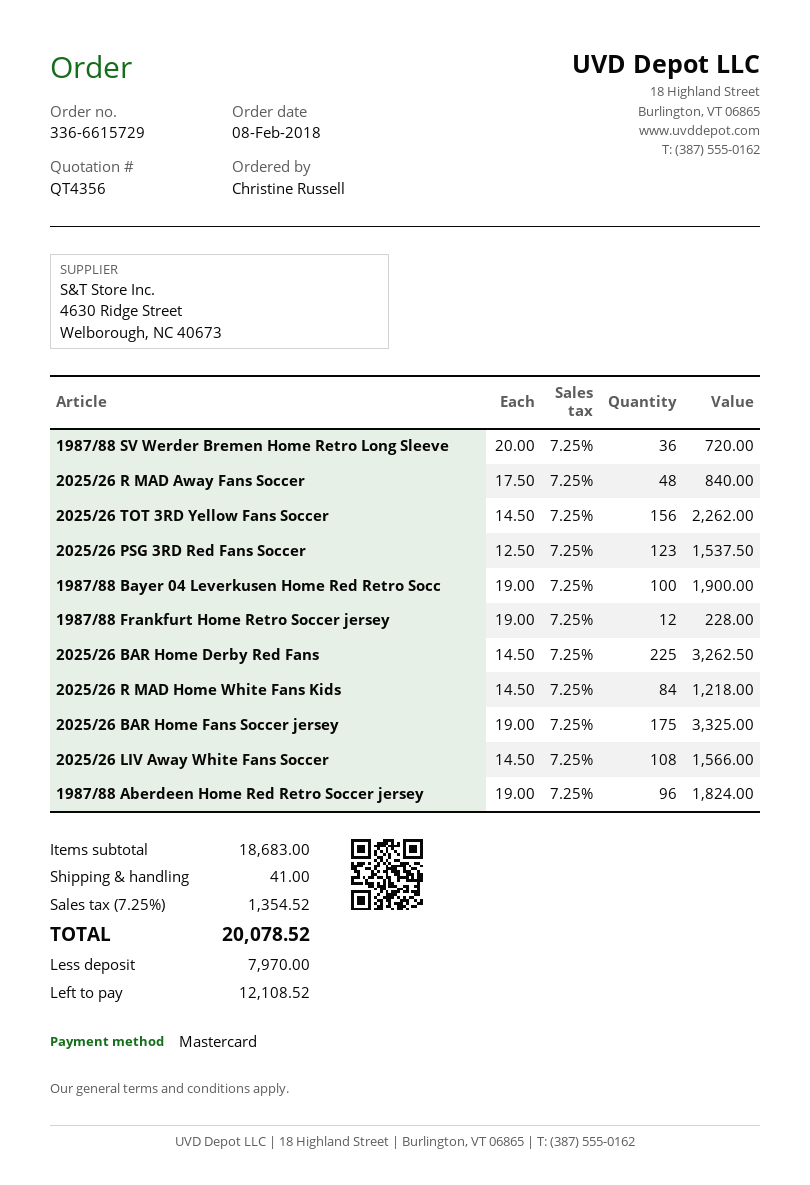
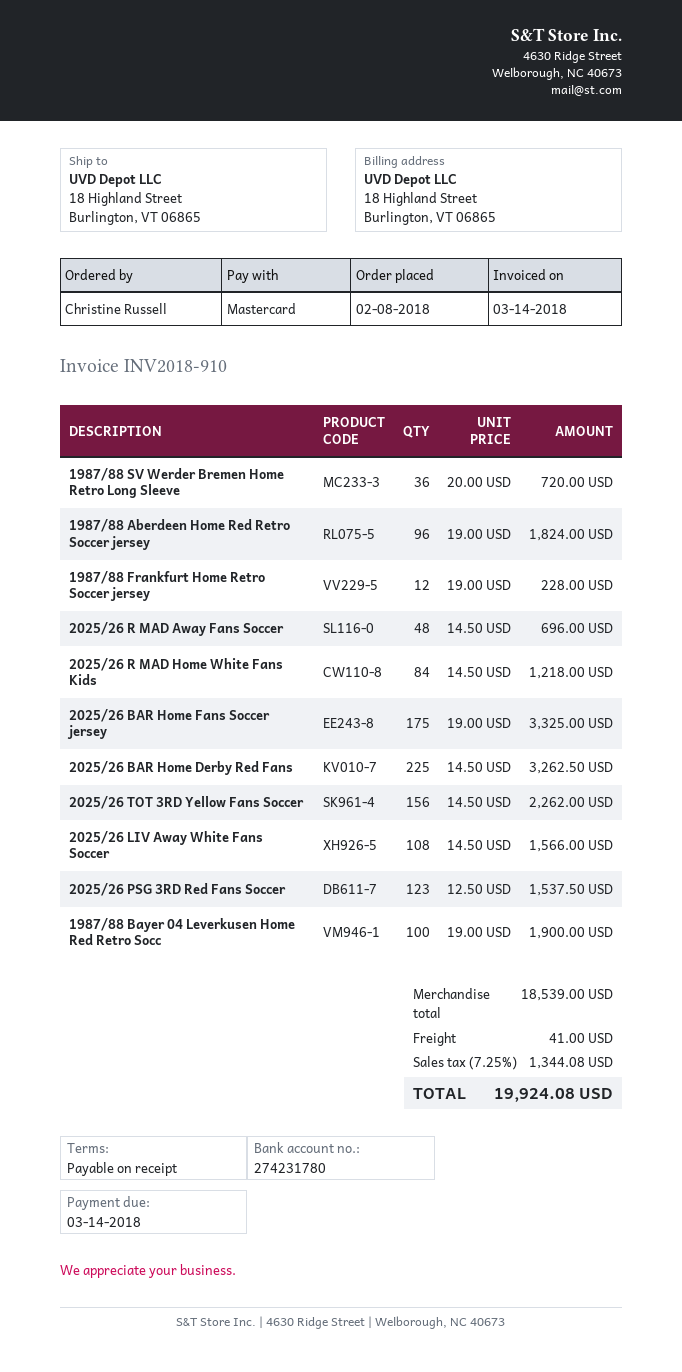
2025/26 R MAD Away Fans Soccer: 48 x 17.50 = 840.00 -> 48 x 14.50 = 696.00
subtotal: 18683.00 -> 18539.00
tax: 7.25% = 1354.52 -> 7.25% = 1344.08
total: 20078.52 -> 19924.08

